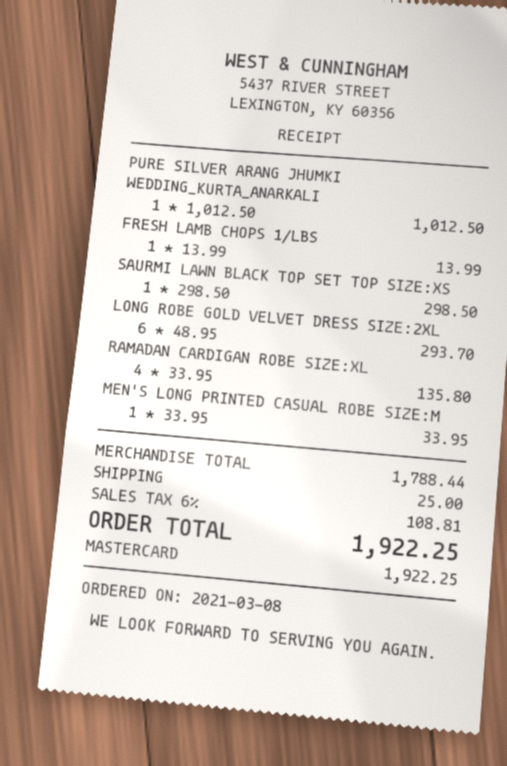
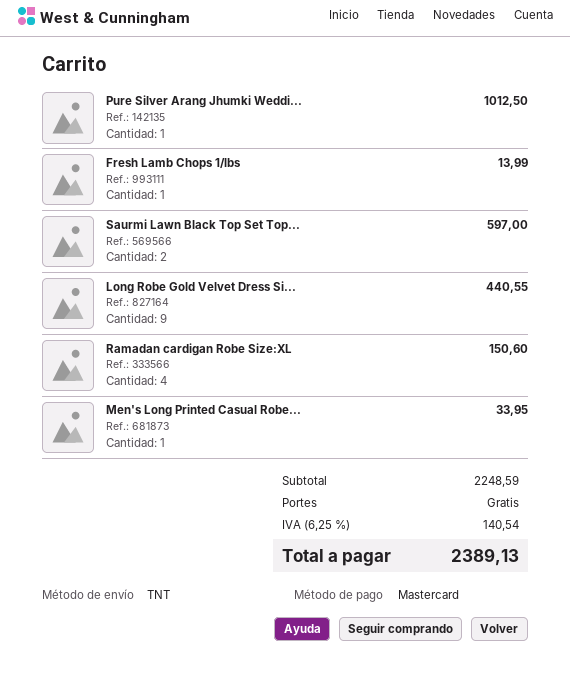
SAURMI LAWN BLACK TOP SET TOP SIZE:XS: 1 for 298.50 -> 2 for 597.00
LONG ROBE GOLD VELVET DRESS SIZE:2XL: 6 for 293.70 -> 9 for 440.55
RAMADAN CARDIGAN ROBE SIZE:XL: 4 for 135.80 -> 4 for 150.60
subtotal: 1788.44 -> 2248.59
shipping: 25.00 -> 0.00
tax: 6% = 108.81 -> 6.25% = 140.54
total: 1922.25 -> 2389.13

